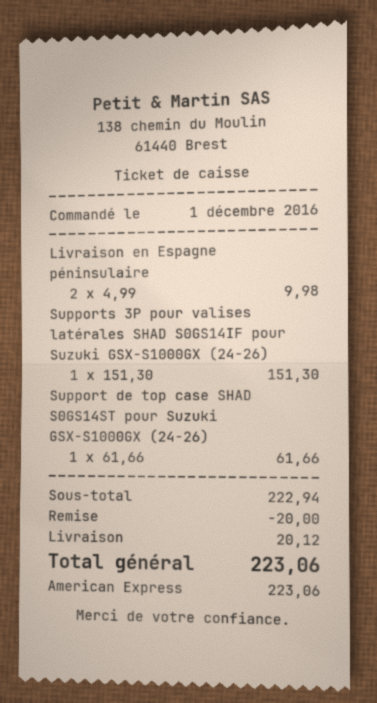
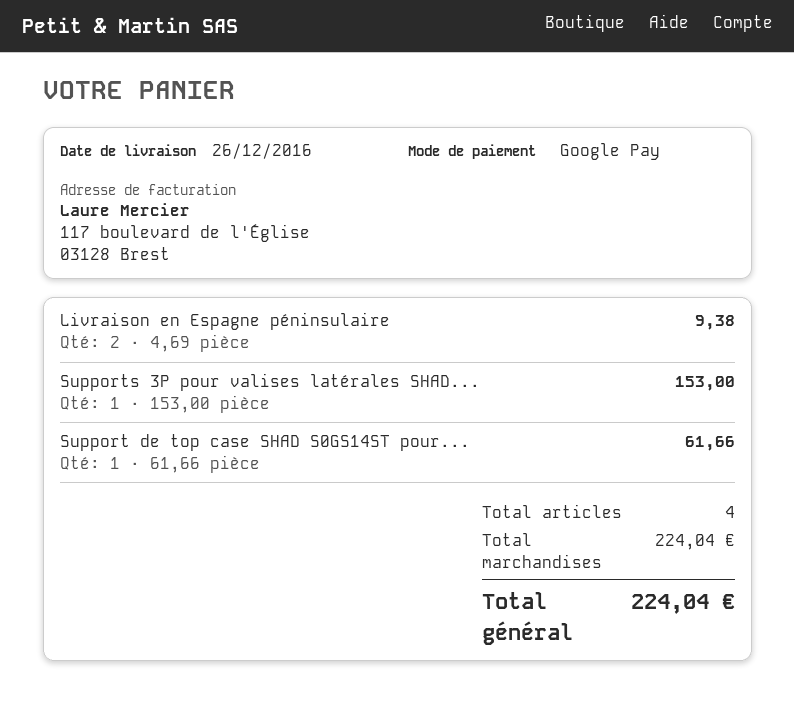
payment method: American Express -> Google Pay
Livraison en Espagne péninsulaire: 2 x 4.99 = 9.98 -> 2 x 4.69 = 9.38
Supports 3P pour valises latérales SHAD S0GS14IF pour Suzuki GSX-S1000GX (24-26): 1 x 151.30 = 151.30 -> 1 x 153.00 = 153.00
subtotal: 222.94 -> 224.04
discount: 20.00 -> none
shipping: 20.12 -> none
total: 223.06 -> 224.04

